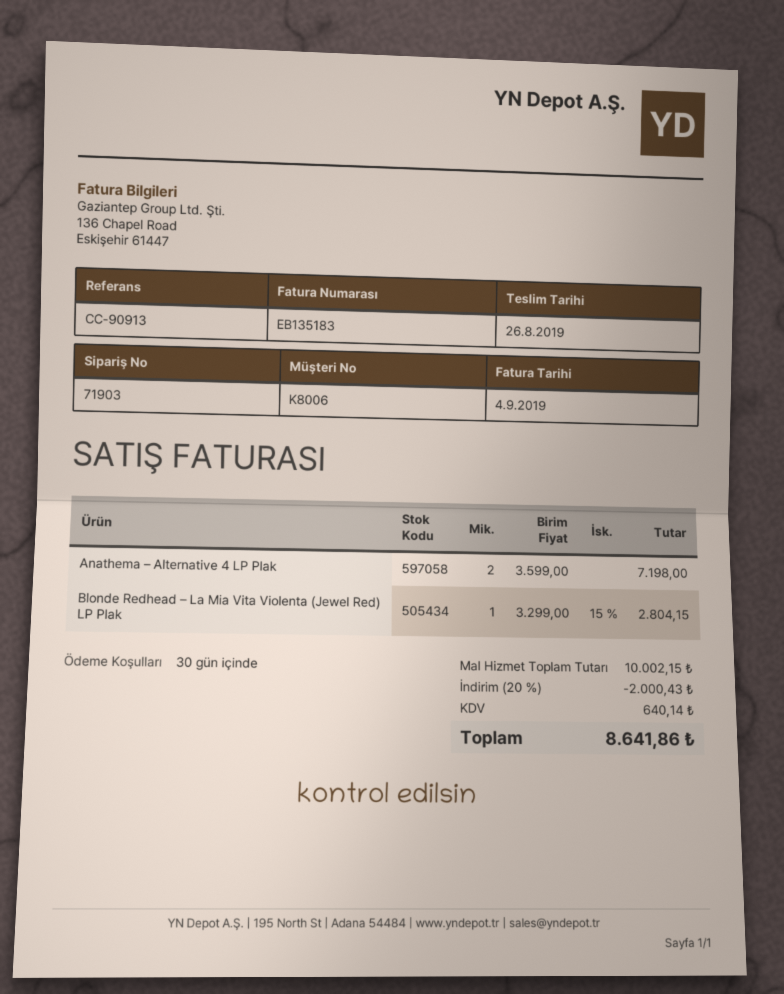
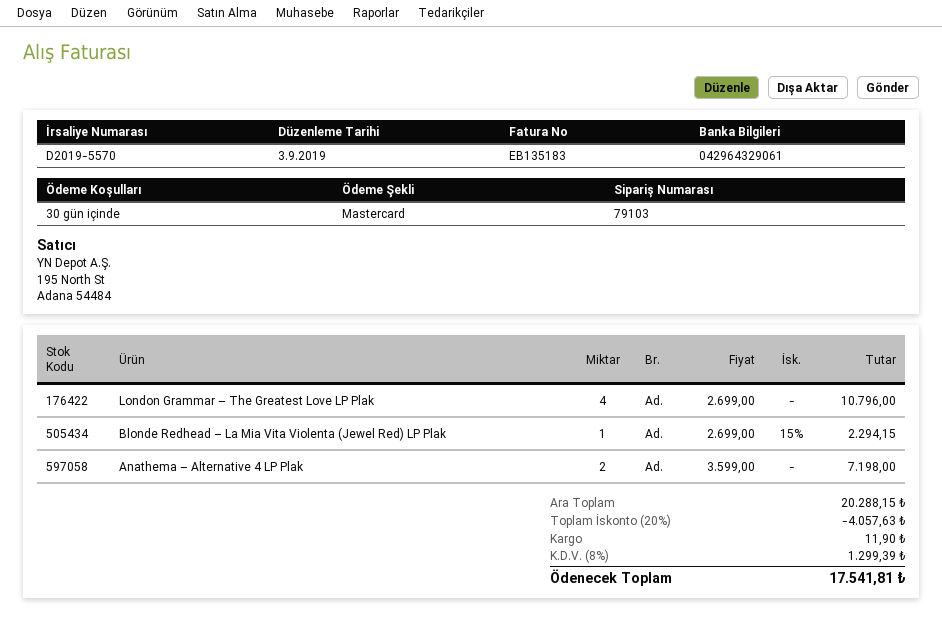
order number: 71903 -> 79103
invoice date: 2019-09-04 -> 2019-09-03
Blonde Redhead – La Mia Vita Violenta (Jewel Red) LP Plak: 1 x 3299.00 - 15% = 2804.15 -> 1 x 2699.00 - 15% = 2294.15
London Grammar – The Greatest Love LP Plak: none -> 4 x 2699.00 = 10796.00
subtotal: 10002.15 -> 20288.15
discount: 20% = 2000.43 -> 20% = 4057.63
shipping: none -> 11.90
tax: 640.14 -> 1299.39
total: 8641.86 -> 17541.81

